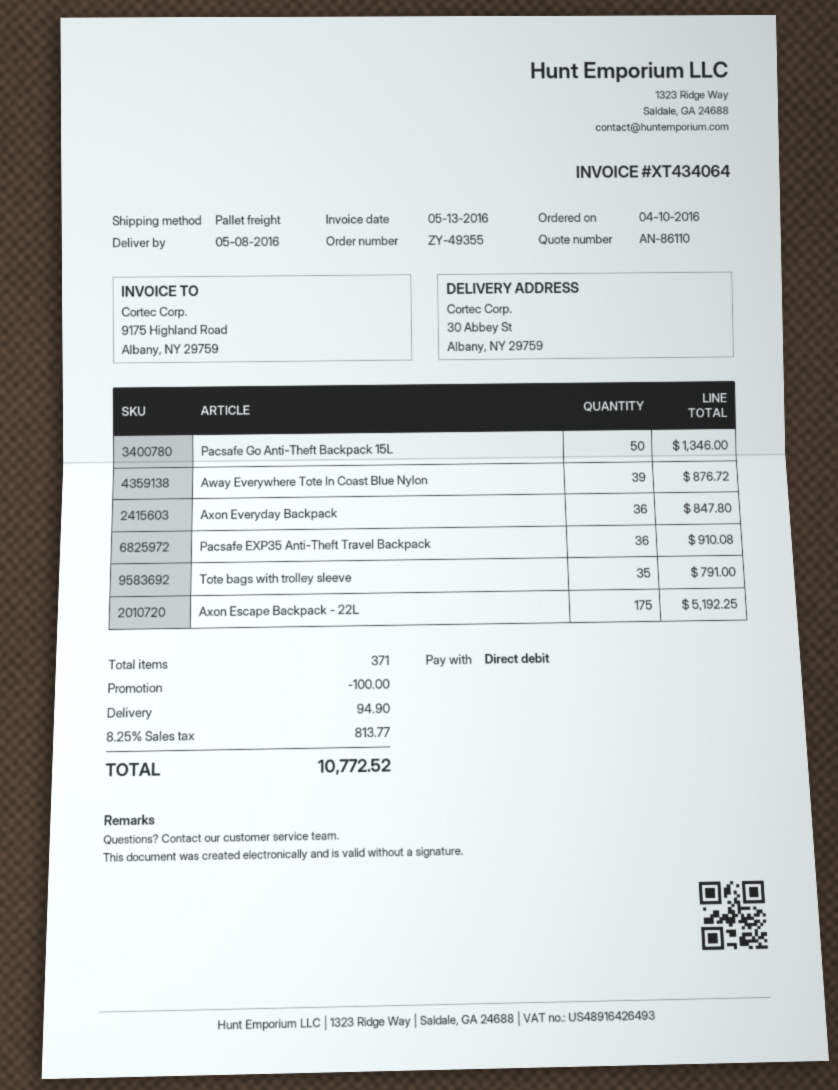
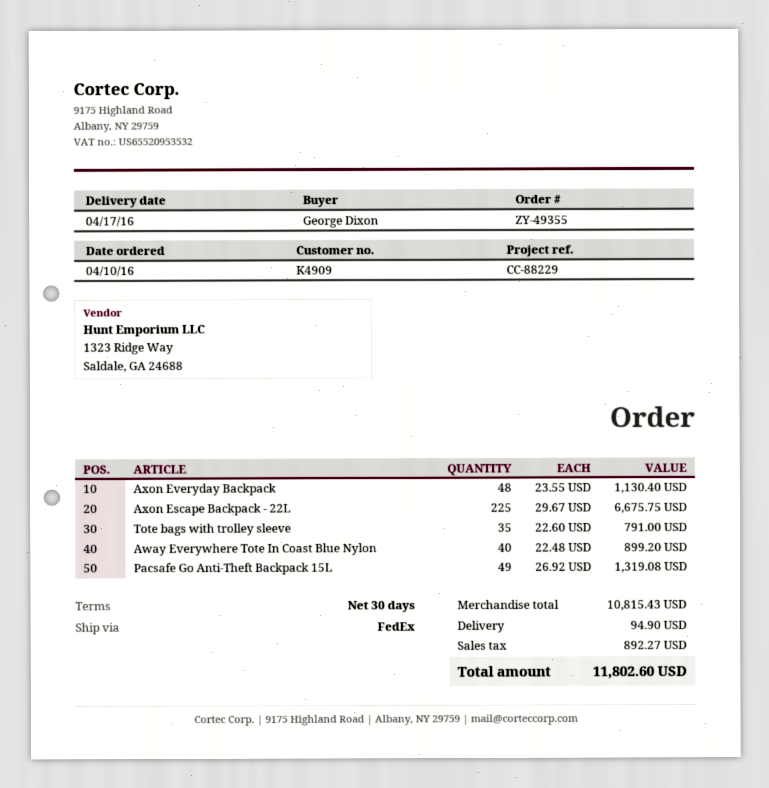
delivery date: 2016-05-08 -> 2016-04-17
shipping method: pallet freight -> FedEx
Pacsafe Go Anti-Theft Backpack 15L: 50 for 1346.00 -> 49 for 1319.08
Away Everywhere Tote In Coast Blue Nylon: 39 for 876.72 -> 40 for 899.20
Axon Everyday Backpack: 36 for 847.80 -> 48 for 1130.40
Pacsafe EXP35 Anti-Theft Travel Backpack: 36 for 910.08 -> none
Axon Escape Backpack - 22L: 175 for 5192.25 -> 225 for 6675.75
discount: 100.00 -> none
tax: 813.77 -> 892.27
total: 10772.52 -> 11802.60

